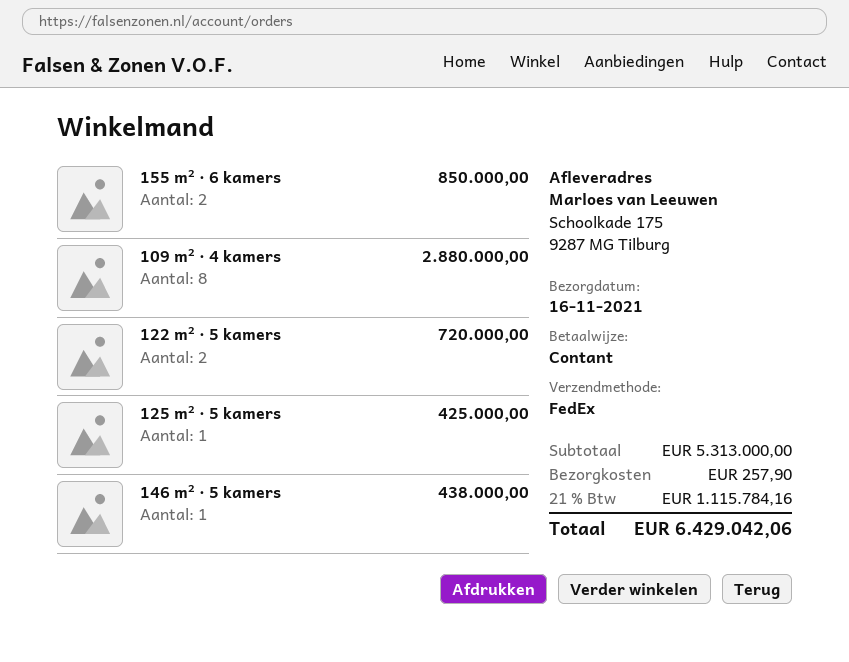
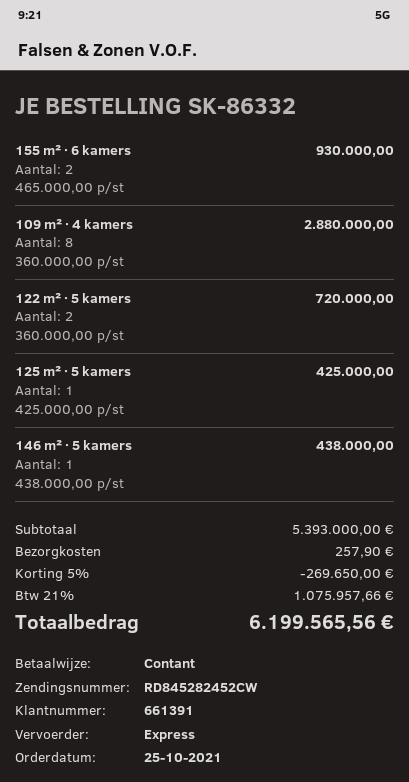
shipping method: FedEx -> express
155 m² · 6 kamers: 2 for 850000.00 -> 2 for 930000.00
subtotal: 5313000.00 -> 5393000.00
discount: none -> 5% = 269650.00
tax: 21% = 1115784.16 -> 21% = 1075957.66
total: 6429042.06 -> 6199565.56

